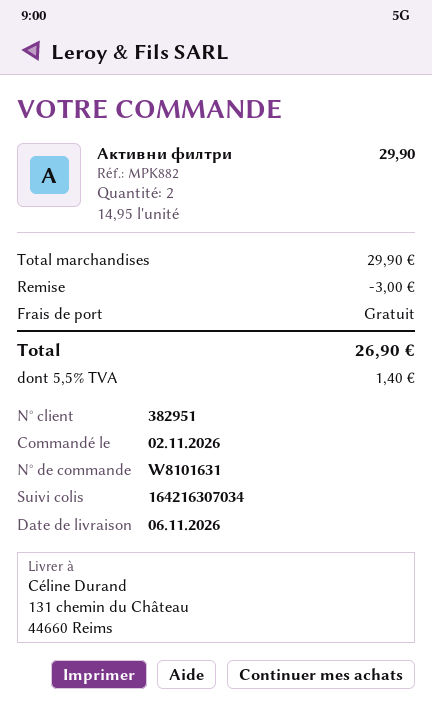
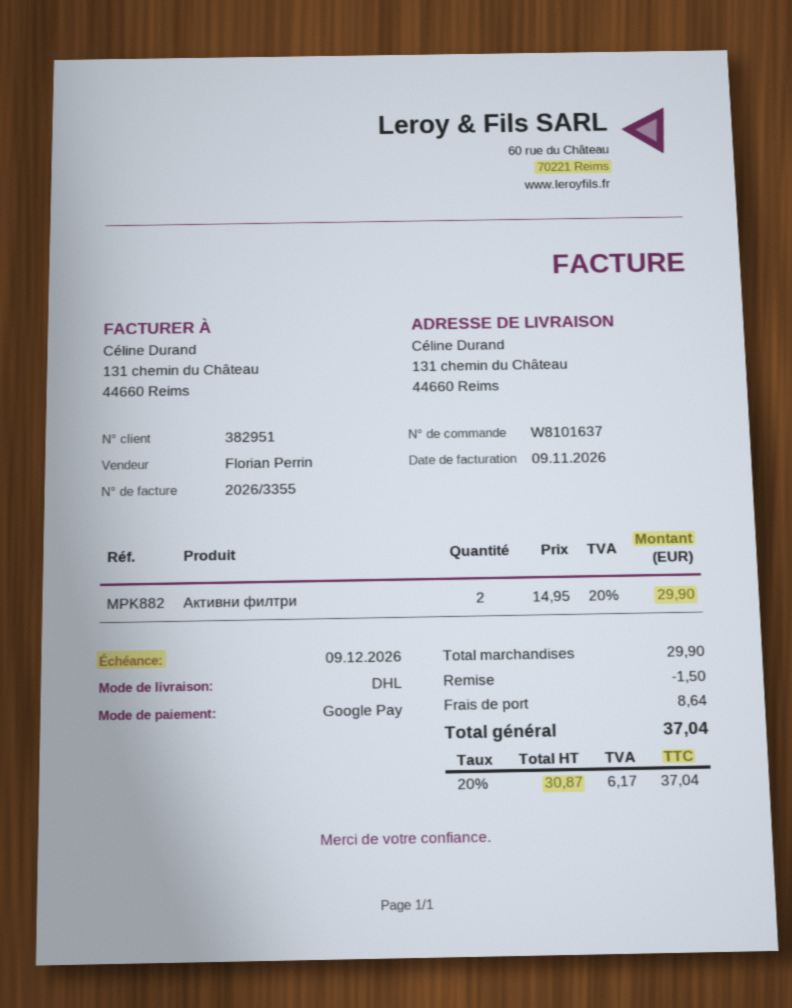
order number: W8101631 -> W8101637
discount: 3.00 -> 1.50
shipping: 0.00 -> 8.64
tax: 5.5% = 1.40 -> 20% = 6.17
total: 26.90 -> 37.04

